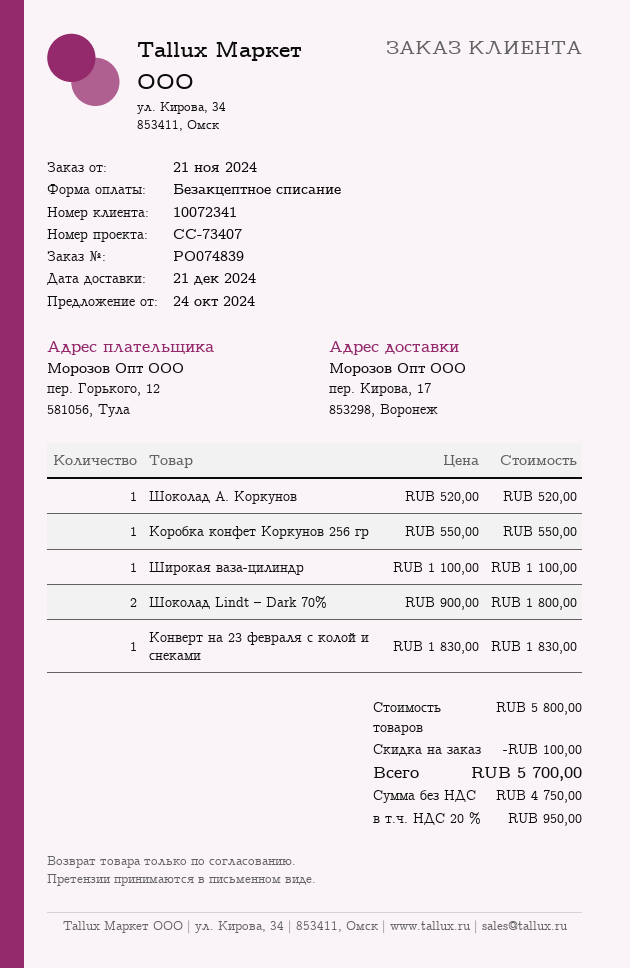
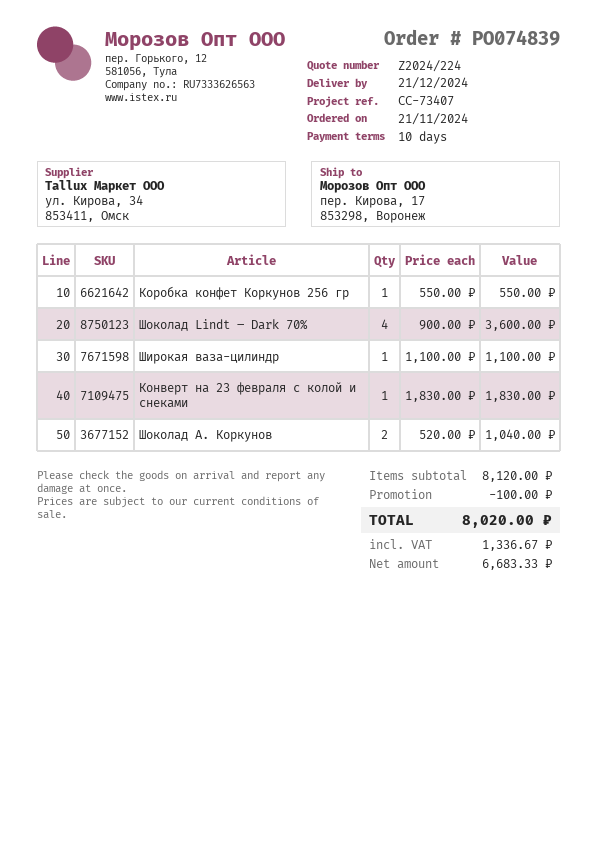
Шоколад А. Коркунов: 1 x 520.00 = 520.00 -> 2 x 520.00 = 1040.00
Шоколад Lindt – Dark 70%: 2 x 900.00 = 1800.00 -> 4 x 900.00 = 3600.00
subtotal: 5800.00 -> 8120.00
net: 4750.00 -> 6683.33
tax: 950.00 -> 1336.67
total: 5700.00 -> 8020.00

